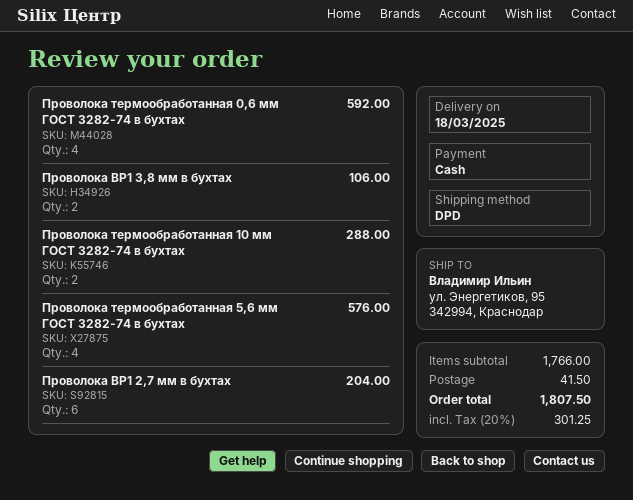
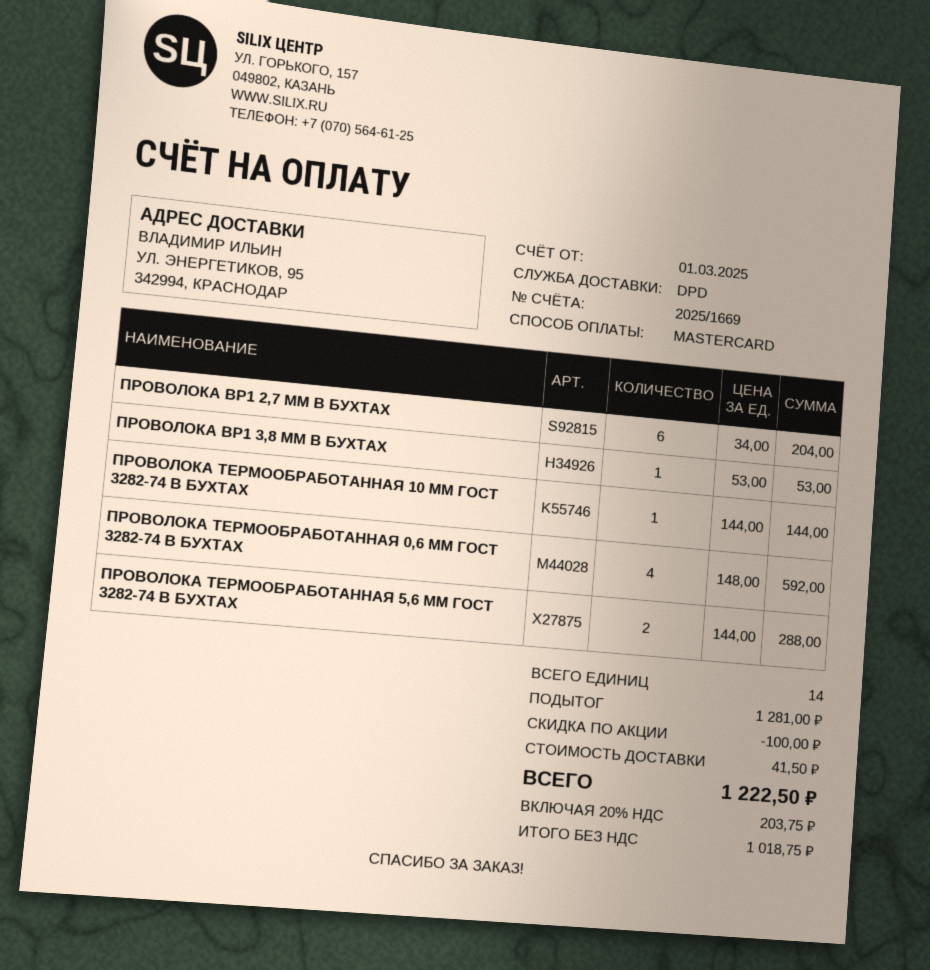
payment method: cash -> Mastercard
Проволока ВР1 3,8 мм в бухтах: 2 for 106.00 -> 1 for 53.00
Проволока термообработанная 10 мм ГОСТ 3282-74 в бухтах: 2 for 288.00 -> 1 for 144.00
Проволока термообработанная 5,6 мм ГОСТ 3282-74 в бухтах: 4 for 576.00 -> 2 for 288.00
subtotal: 1766.00 -> 1281.00
discount: none -> 100.00
tax: 20% = 301.25 -> 20% = 203.75
total: 1807.50 -> 1222.50

